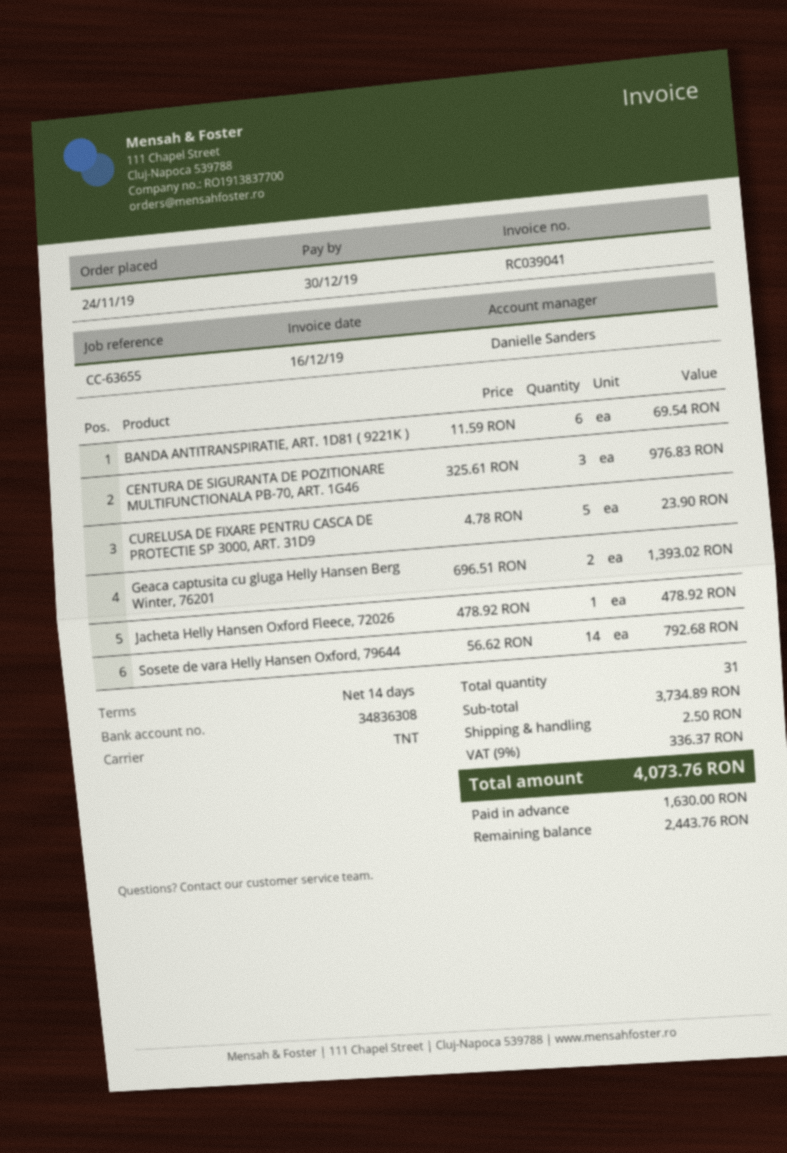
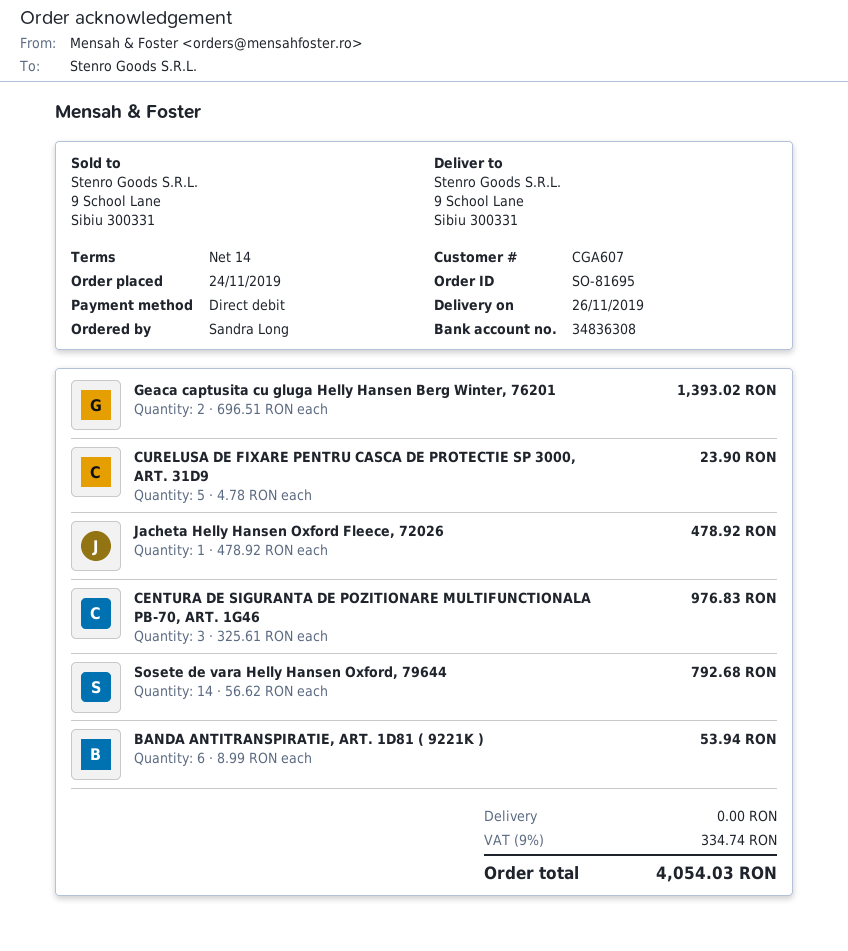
BANDA ANTITRANSPIRATIE, ART. 1D81 ( 9221K ): 6 x 11.59 = 69.54 -> 6 x 8.99 = 53.94
shipping: 2.50 -> 0.00
tax: 9% = 336.37 -> 9% = 334.74
total: 4073.76 -> 4054.03

